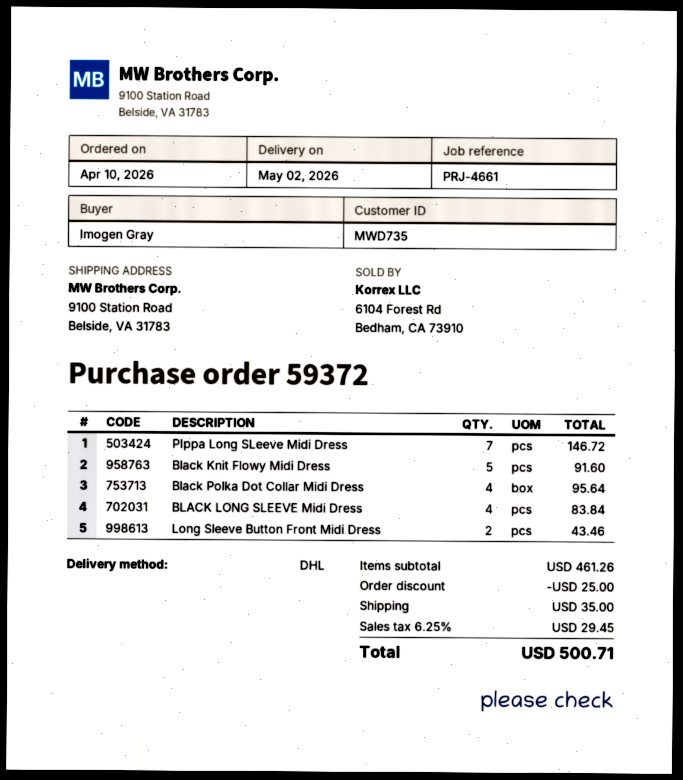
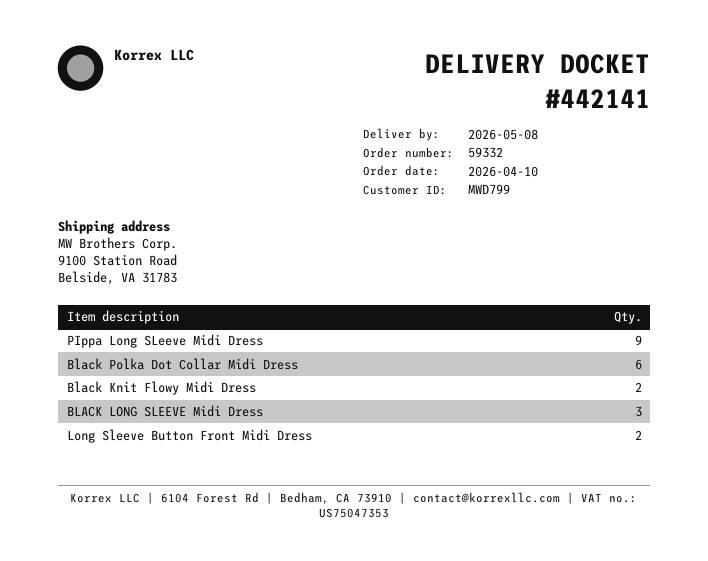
order number: 59372 -> 59332
delivery date: 2026-05-02 -> 2026-05-08
customer number: MWD735 -> MWD799
PIppa Long SLeeve Midi Dress: 7 -> 9
Black Knit Flowy Midi Dress: 5 -> 2
Black Polka Dot Collar Midi Dress: 4 -> 6
BLACK LONG SLEEVE Midi Dress: 4 -> 3

